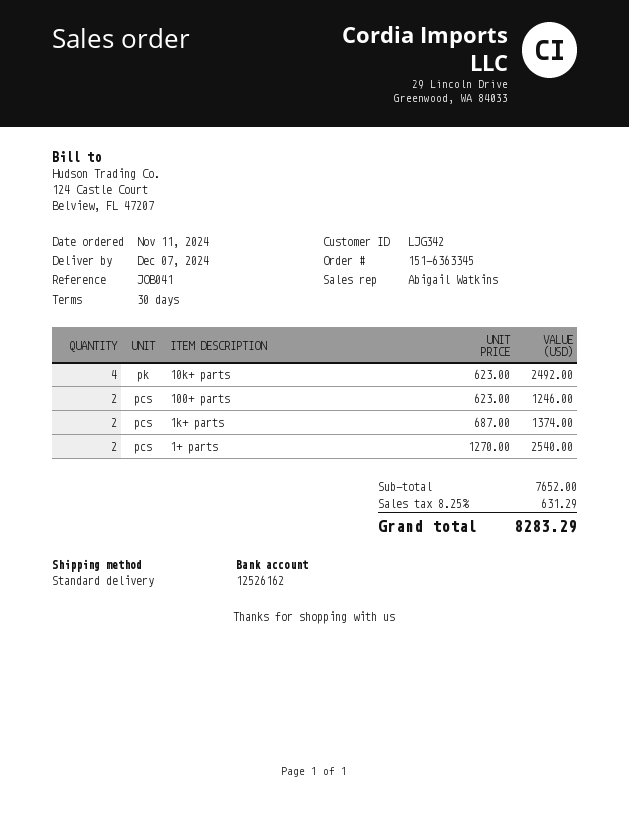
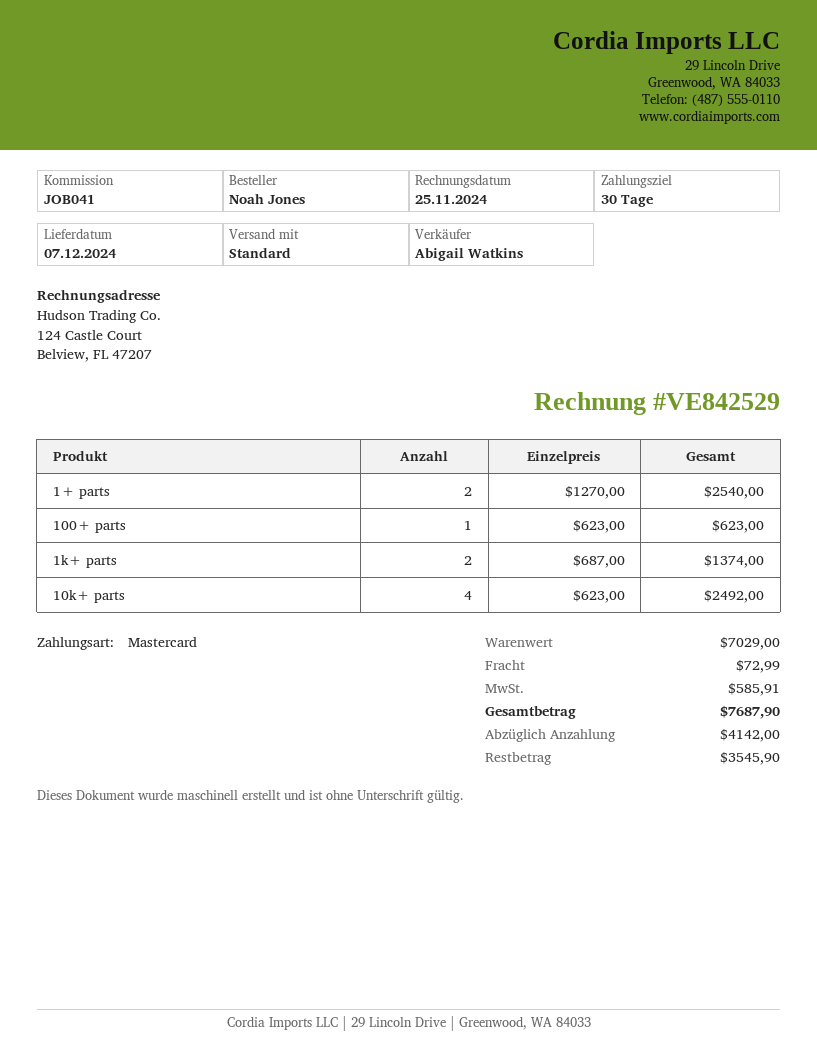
100+ parts: 2 x 623.00 = 1246.00 -> 1 x 623.00 = 623.00
subtotal: 7652.00 -> 7029.00
shipping: none -> 72.99
tax: 631.29 -> 585.91
total: 8283.29 -> 7687.90

